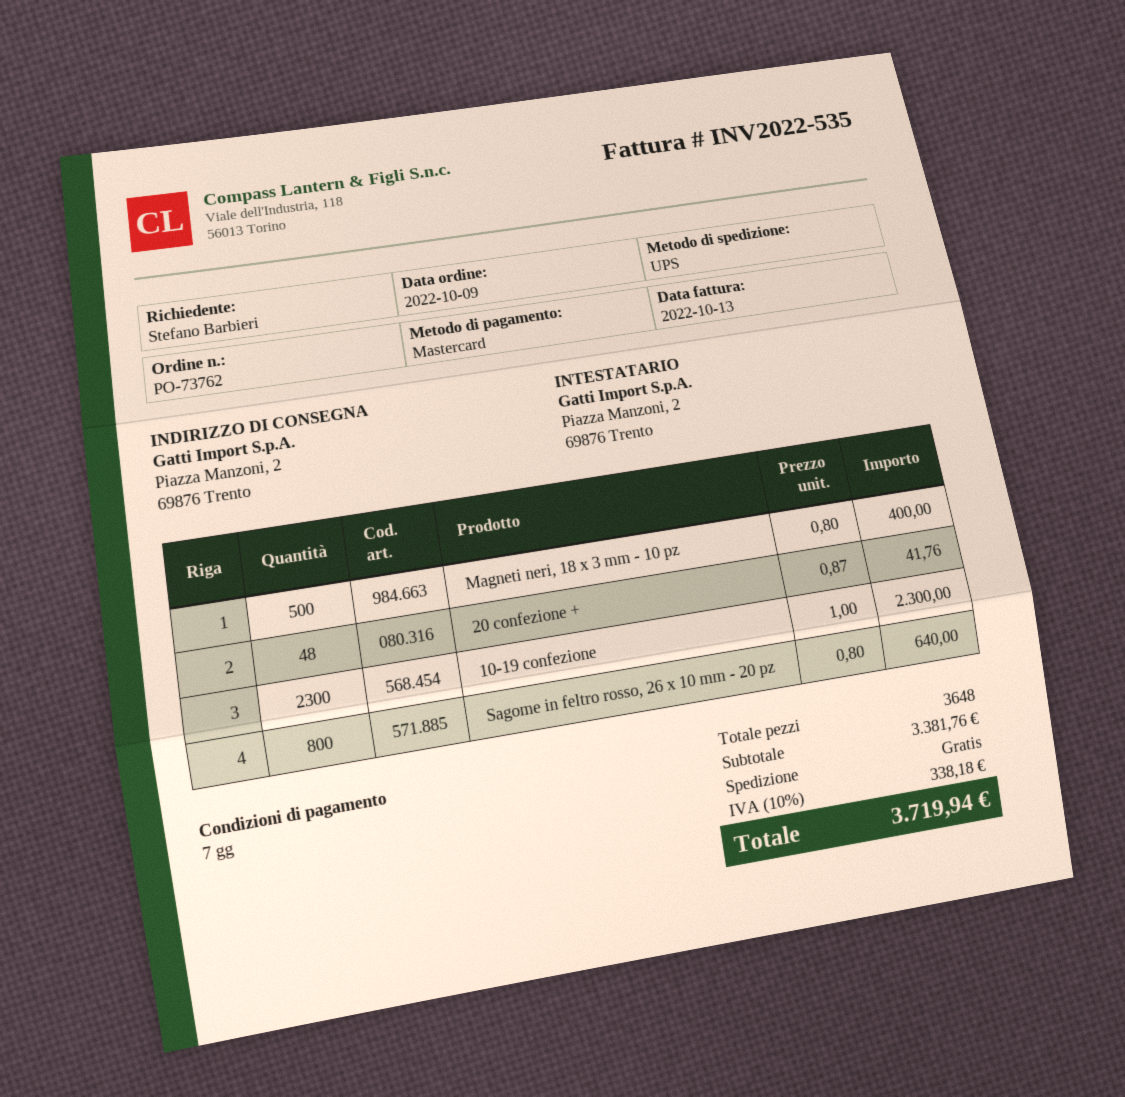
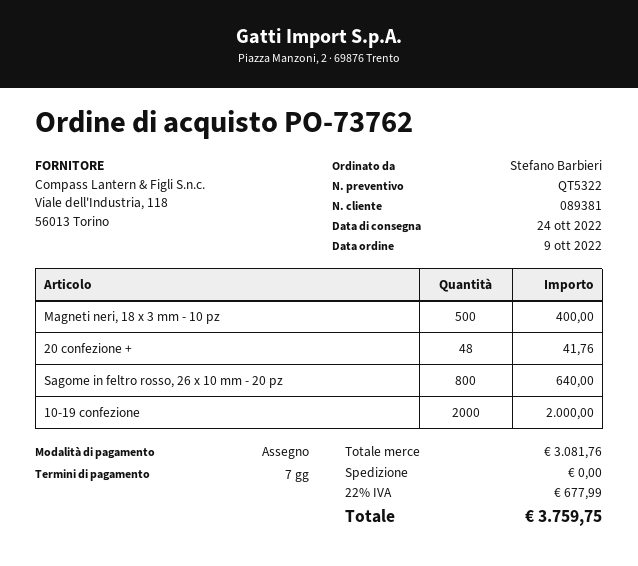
payment method: Mastercard -> cheque
10-19 confezione: 2300 for 2300.00 -> 2000 for 2000.00
subtotal: 3381.76 -> 3081.76
tax: 10% = 338.18 -> 22% = 677.99
total: 3719.94 -> 3759.75

